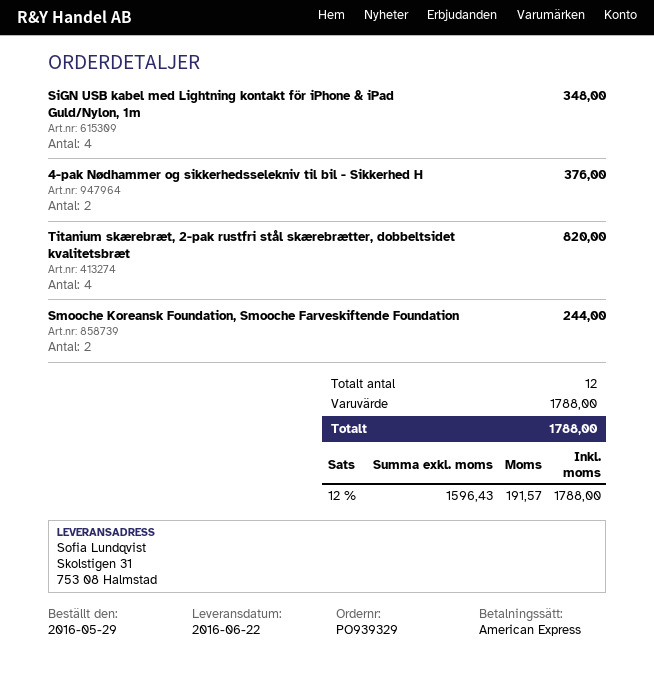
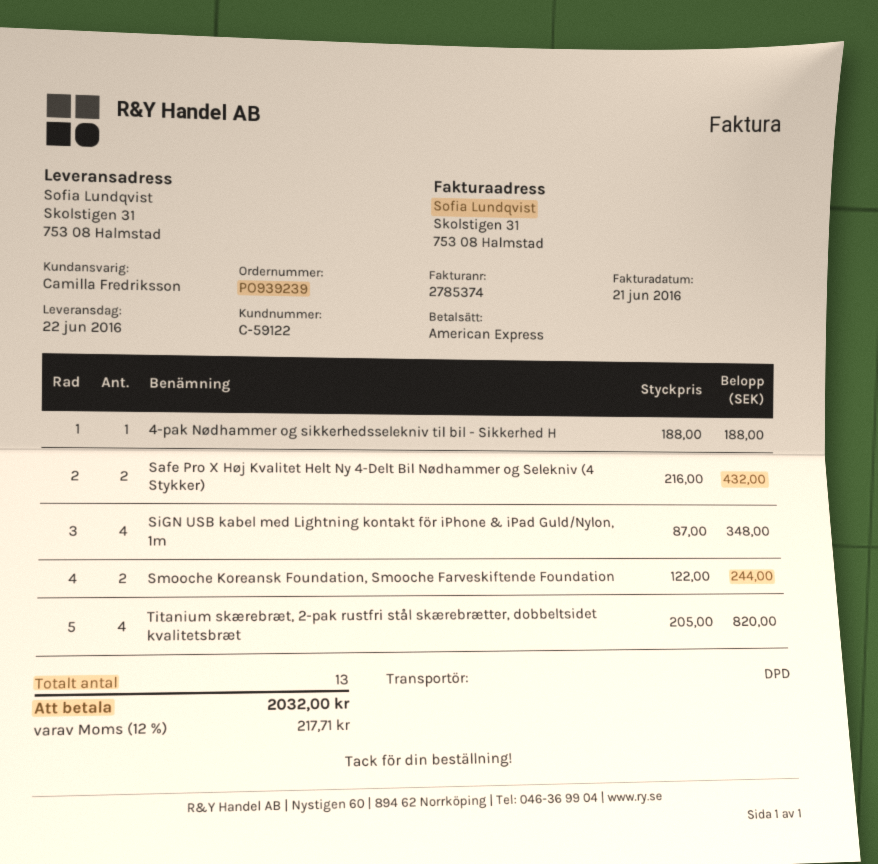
order number: PO939329 -> PO939239
4-pak Nødhammer og sikkerhedsselekniv til bil - Sikkerhed H: 2 for 376.00 -> 1 for 188.00
Safe Pro X Høj Kvalitet Helt Ny 4-Delt Bil Nødhammer og Selekniv (4 Stykker): none -> 2 for 432.00
total quantity: 12 -> 13
tax: 12% = 191.57 -> 12% = 217.71
total: 1788.00 -> 2032.00

